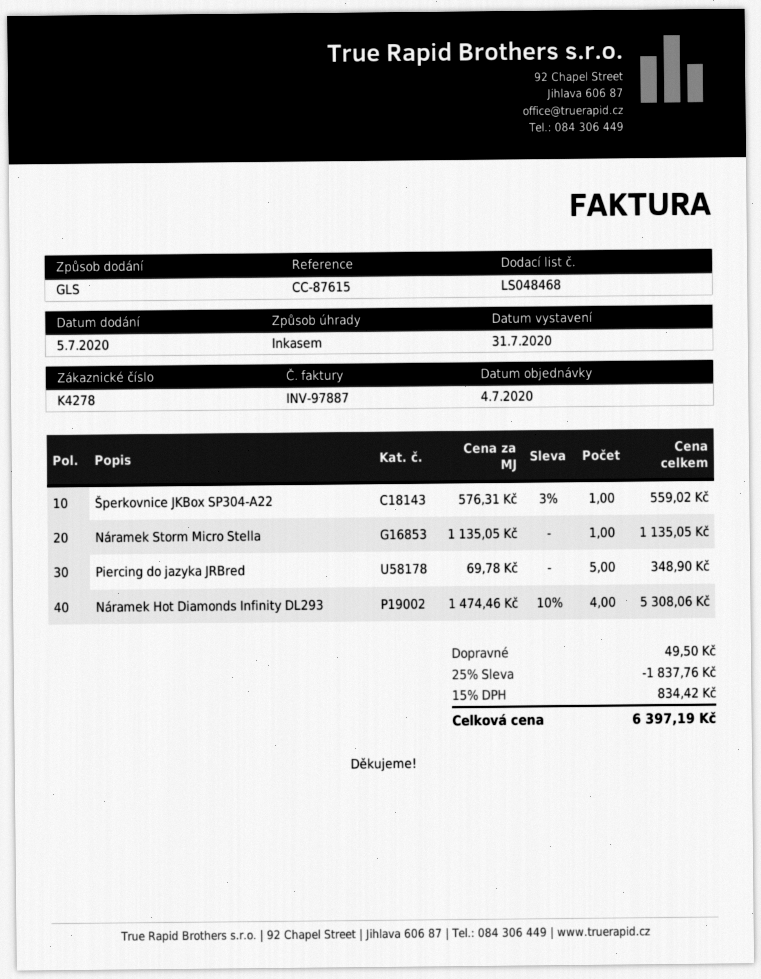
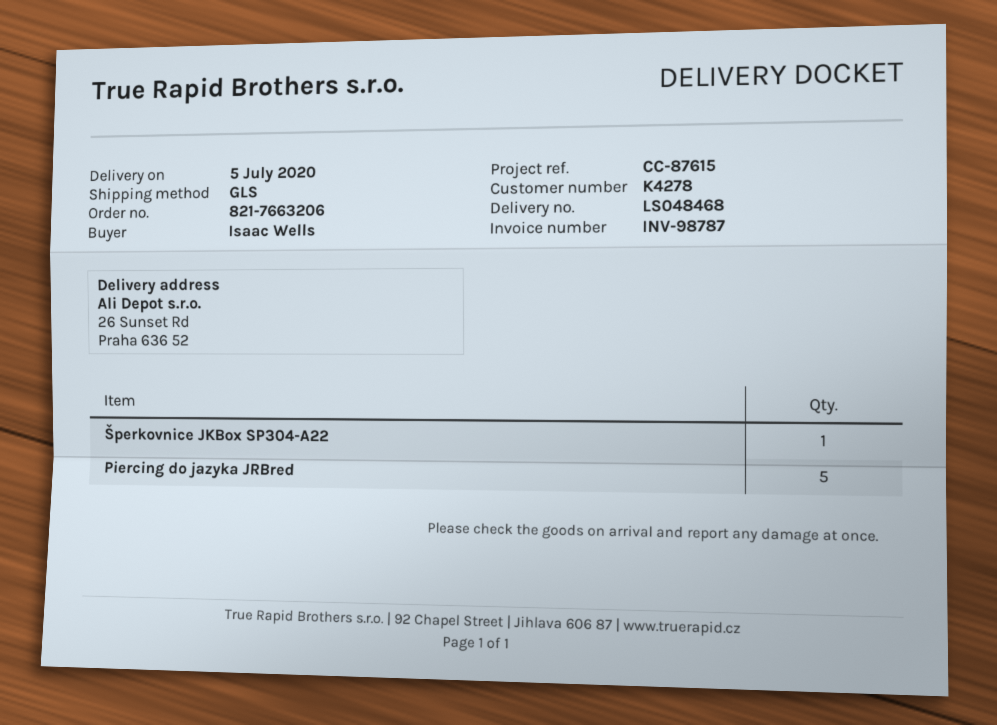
invoice number: INV-97887 -> INV-98787
Náramek Storm Micro Stella: 1 -> none
Náramek Hot Diamonds Infinity DL293: 4 -> none

